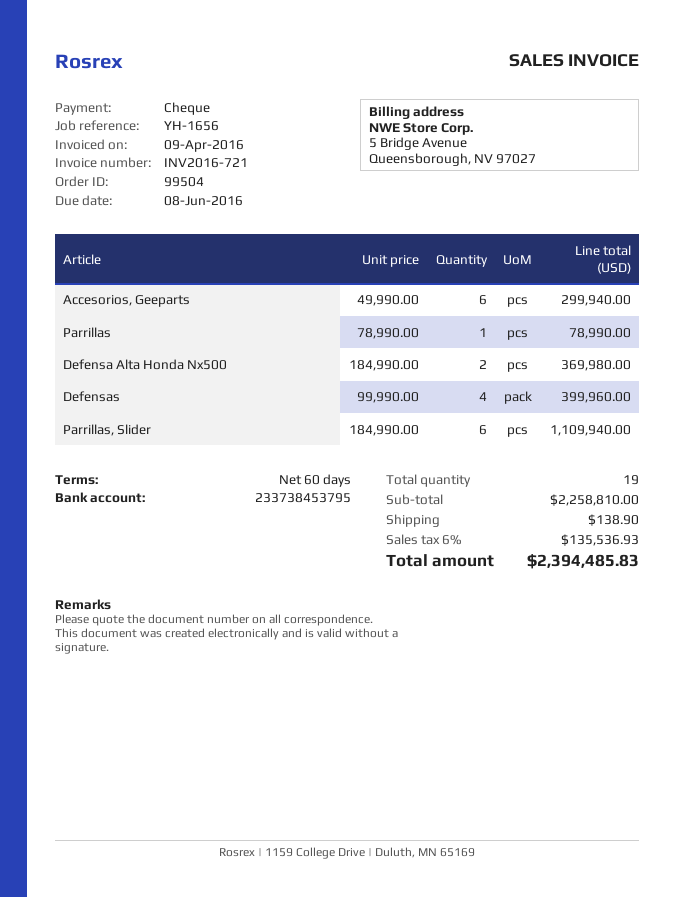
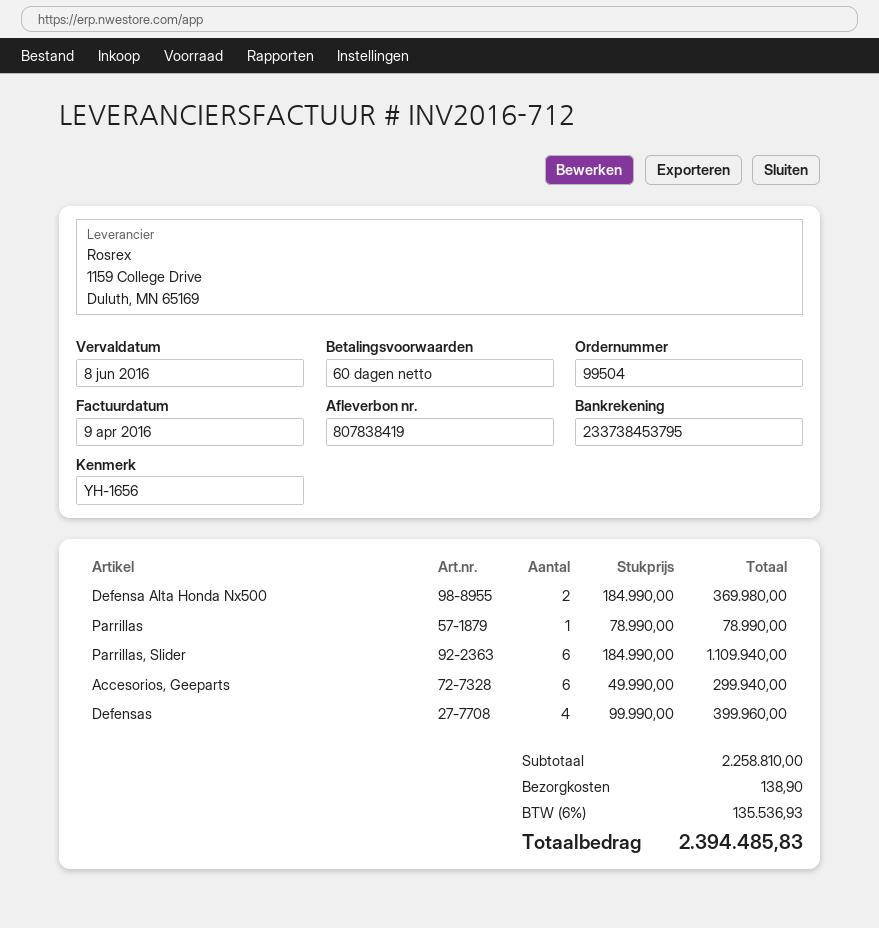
invoice number: INV2016-721 -> INV2016-712

